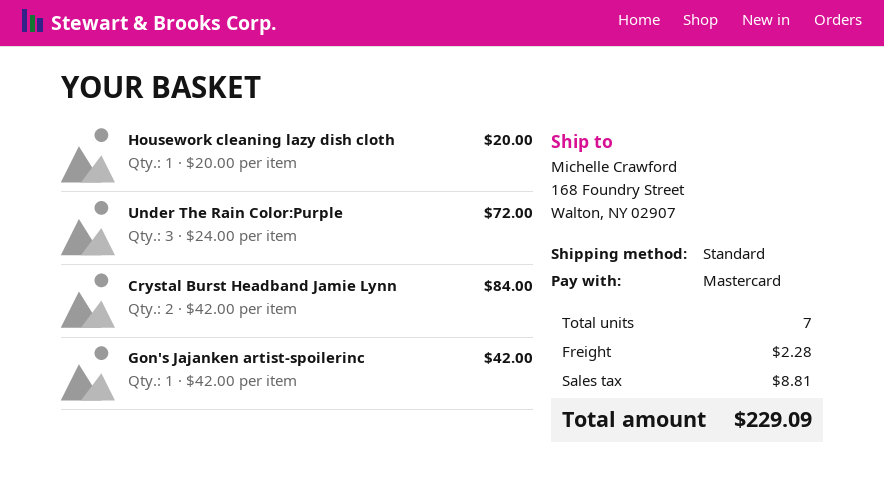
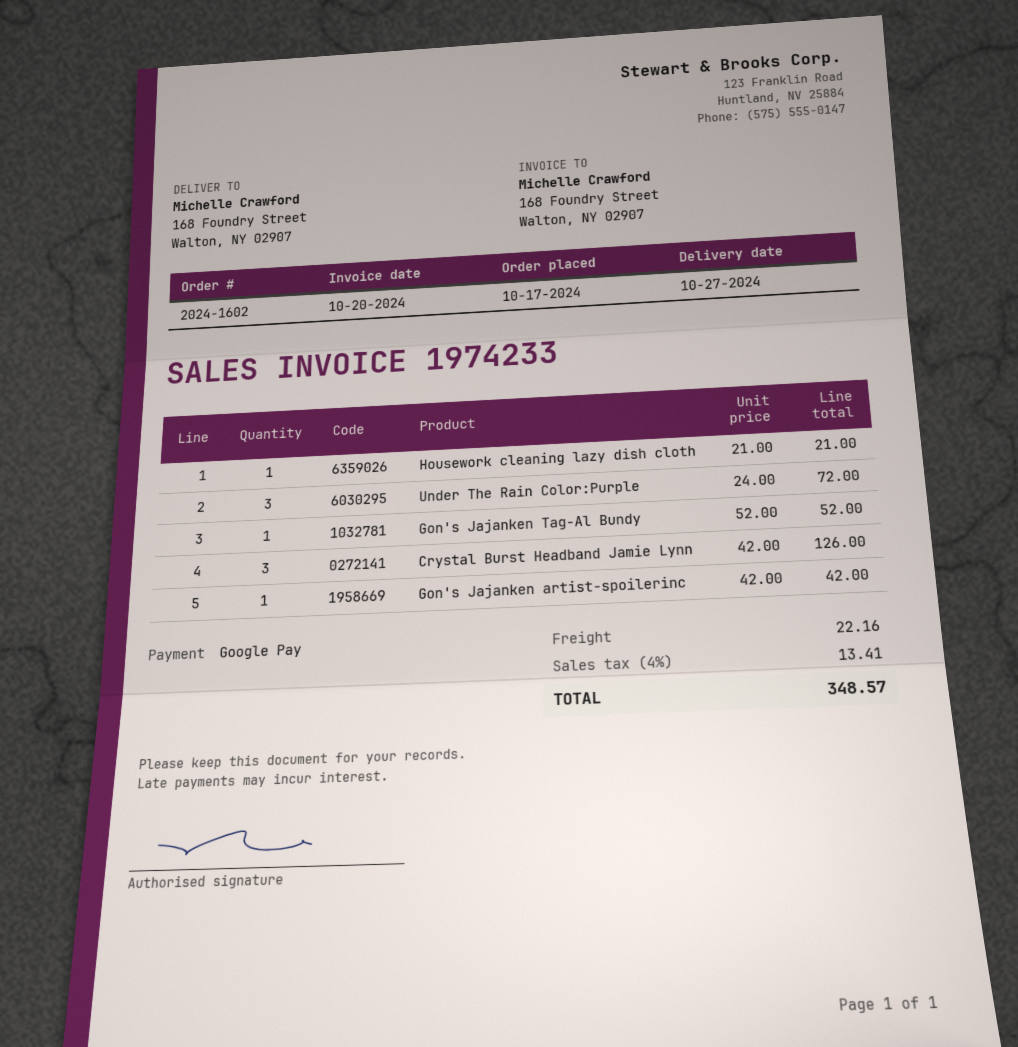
payment method: Mastercard -> Google Pay
Housework cleaning lazy dish cloth: 1 x 20.00 = 20.00 -> 1 x 21.00 = 21.00
Crystal Burst Headband Jamie Lynn: 2 x 42.00 = 84.00 -> 3 x 42.00 = 126.00
Gon's Jajanken Tag-Al Bundy: none -> 1 x 52.00 = 52.00
shipping: 2.28 -> 22.16
tax: 8.81 -> 13.41
total: 229.09 -> 348.57

